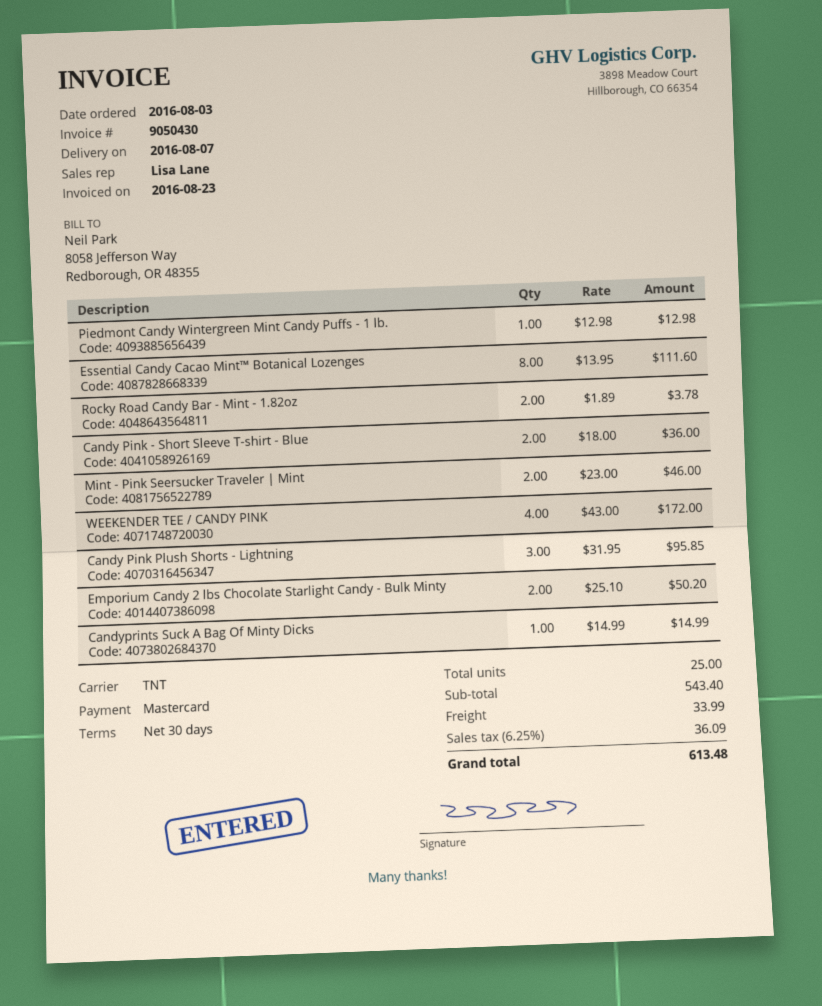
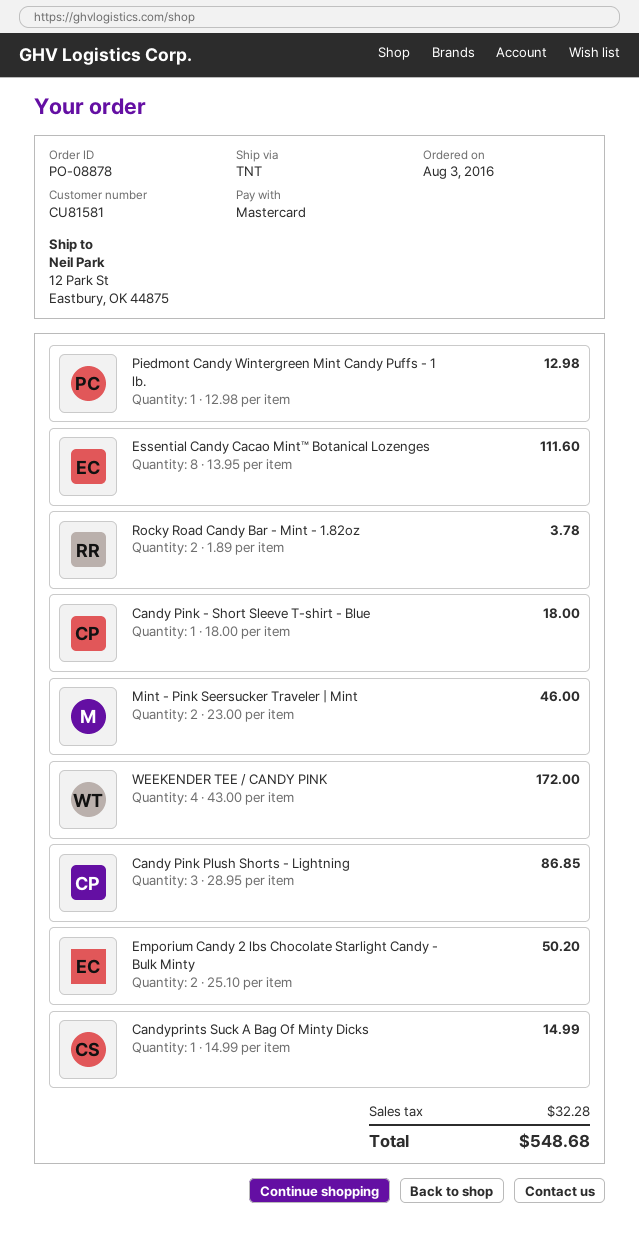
Candy Pink - Short Sleeve T-shirt - Blue: 2 x 18.00 = 36.00 -> 1 x 18.00 = 18.00
Candy Pink Plush Shorts - Lightning: 3 x 31.95 = 95.85 -> 3 x 28.95 = 86.85
shipping: 33.99 -> none
tax: 36.09 -> 32.28
total: 613.48 -> 548.68

